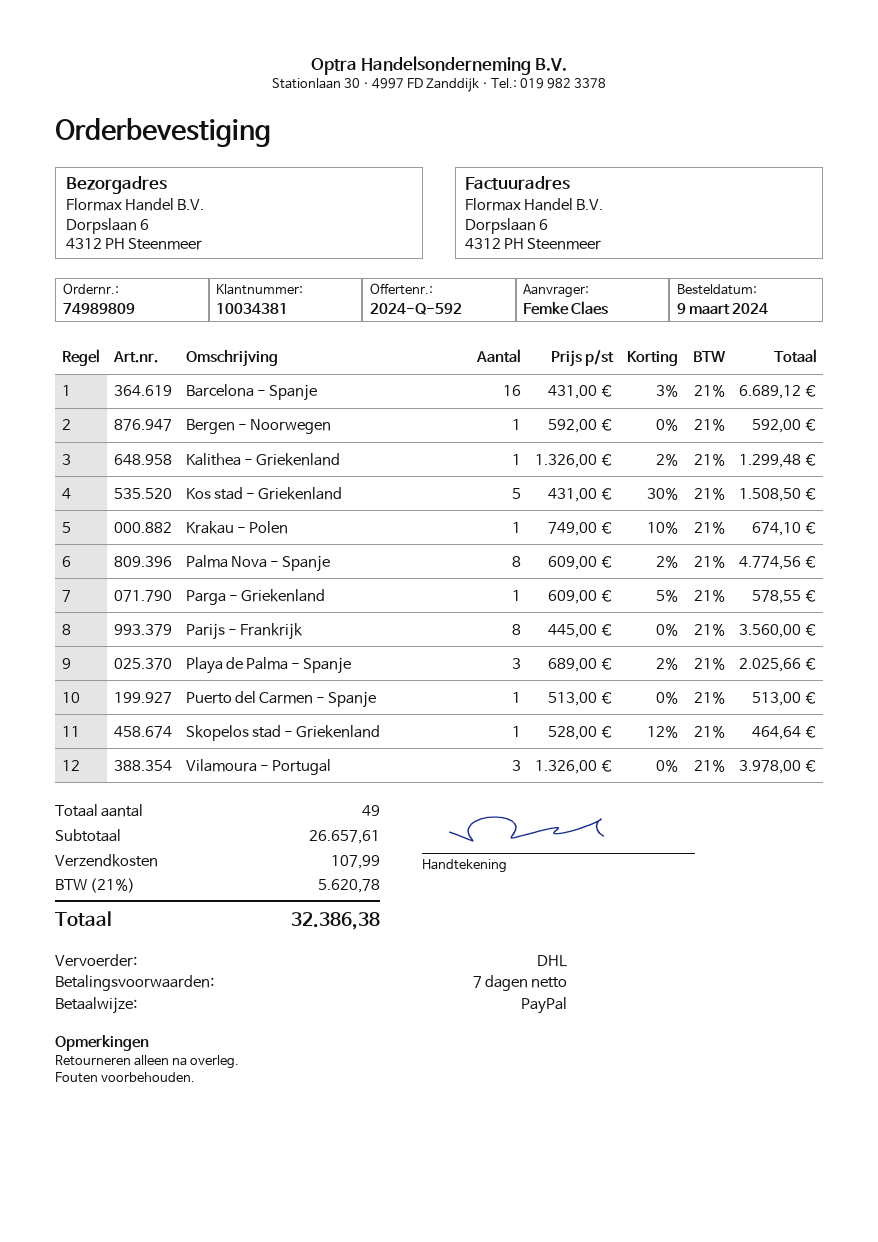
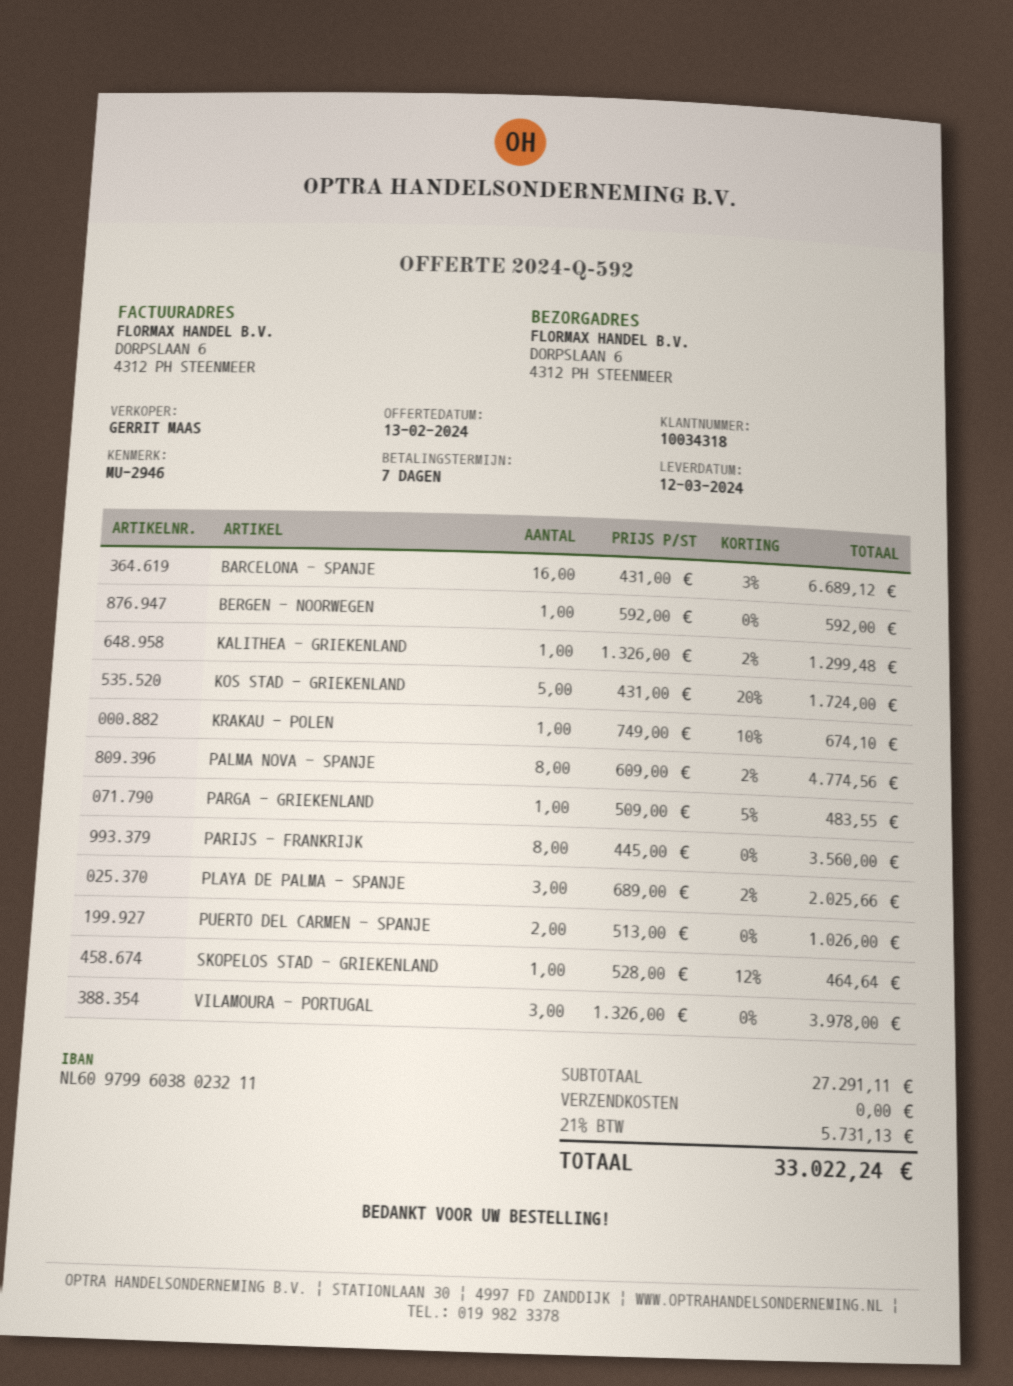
customer number: 10034381 -> 10034318
Kos stad - Griekenland: 5 x 431.00 - 30% = 1508.50 -> 5 x 431.00 - 20% = 1724.00
Parga - Griekenland: 1 x 609.00 - 5% = 578.55 -> 1 x 509.00 - 5% = 483.55
Puerto del Carmen - Spanje: 1 x 513.00 = 513.00 -> 2 x 513.00 = 1026.00
subtotal: 26657.61 -> 27291.11
shipping: 107.99 -> 0.00
tax: 21% = 5620.78 -> 21% = 5731.13
total: 32386.38 -> 33022.24

